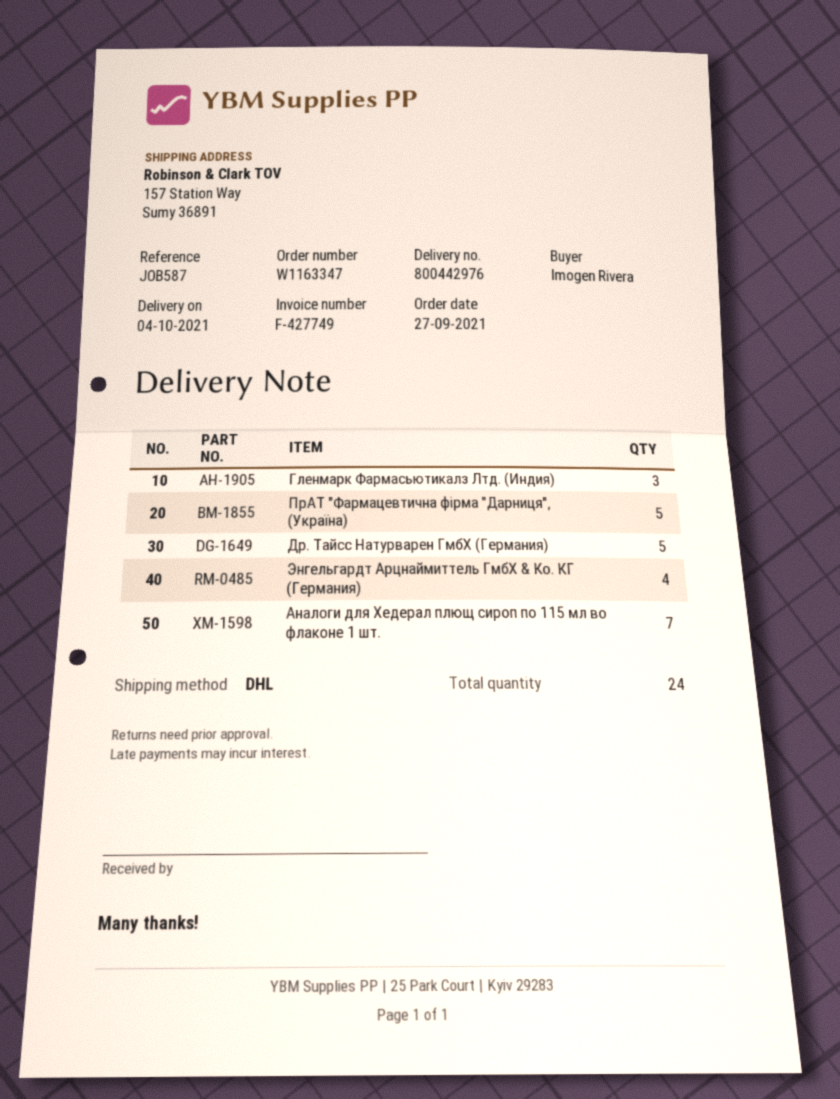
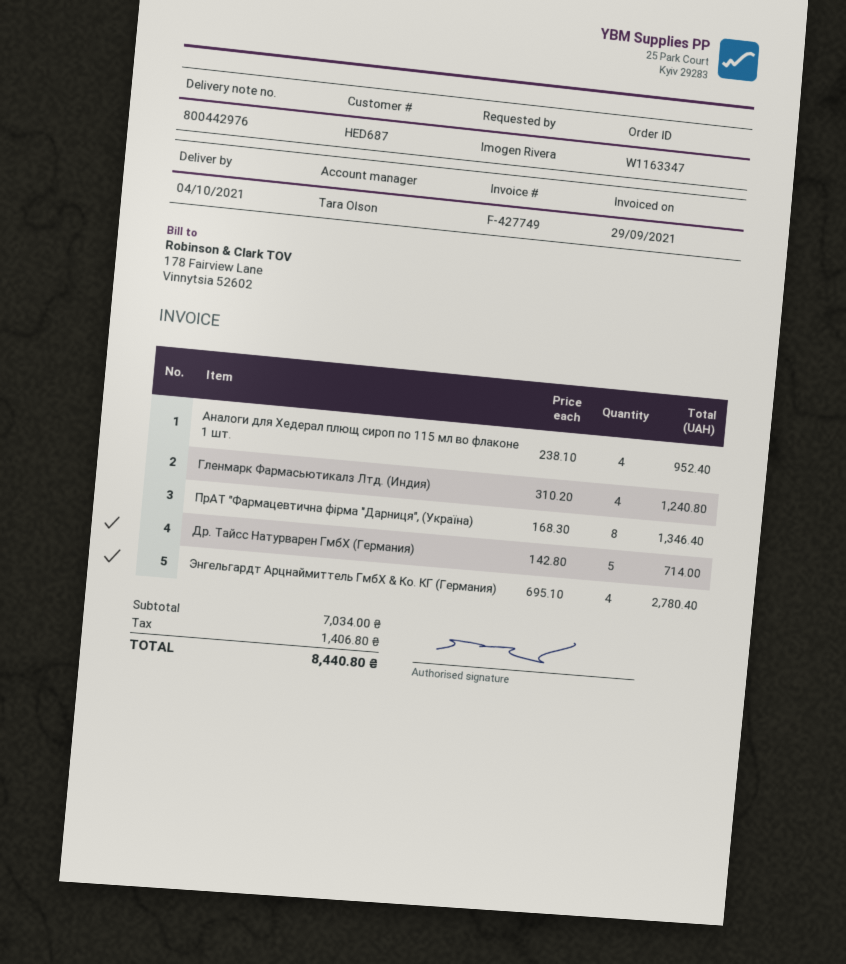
Гленмарк Фармасьютикалз Лтд. (Индия): 3 -> 4
ПрАТ "Фармацевтична фірма "Дарниця", (Україна): 5 -> 8
Аналоги для Хедерал плющ сироп по 115 мл во флаконе 1 шт.: 7 -> 4

